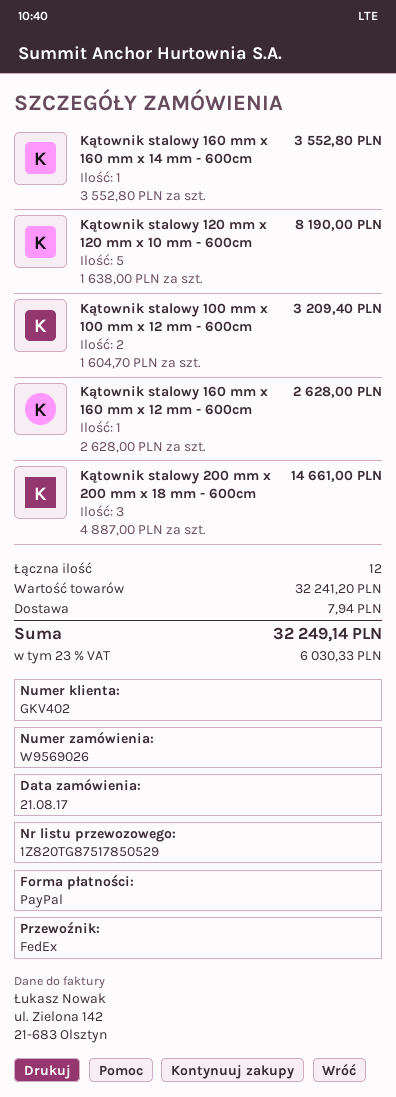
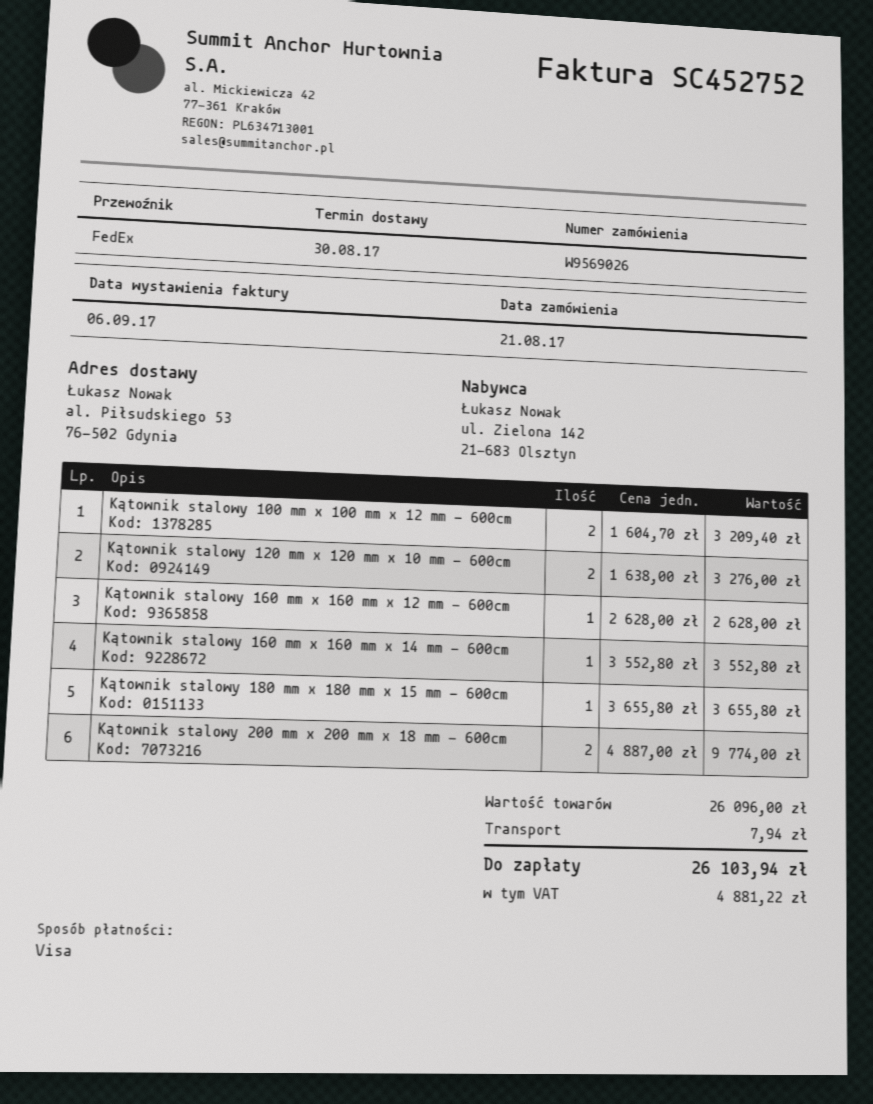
payment method: PayPal -> Visa
Kątownik stalowy 120 mm x 120 mm x 10 mm - 600cm: 5 x 1638.00 = 8190.00 -> 2 x 1638.00 = 3276.00
Kątownik stalowy 200 mm x 200 mm x 18 mm - 600cm: 3 x 4887.00 = 14661.00 -> 2 x 4887.00 = 9774.00
Kątownik stalowy 180 mm x 180 mm x 15 mm - 600cm: none -> 1 x 3655.80 = 3655.80
subtotal: 32241.20 -> 26096.00
tax: 6030.33 -> 4881.22
total: 32249.14 -> 26103.94

